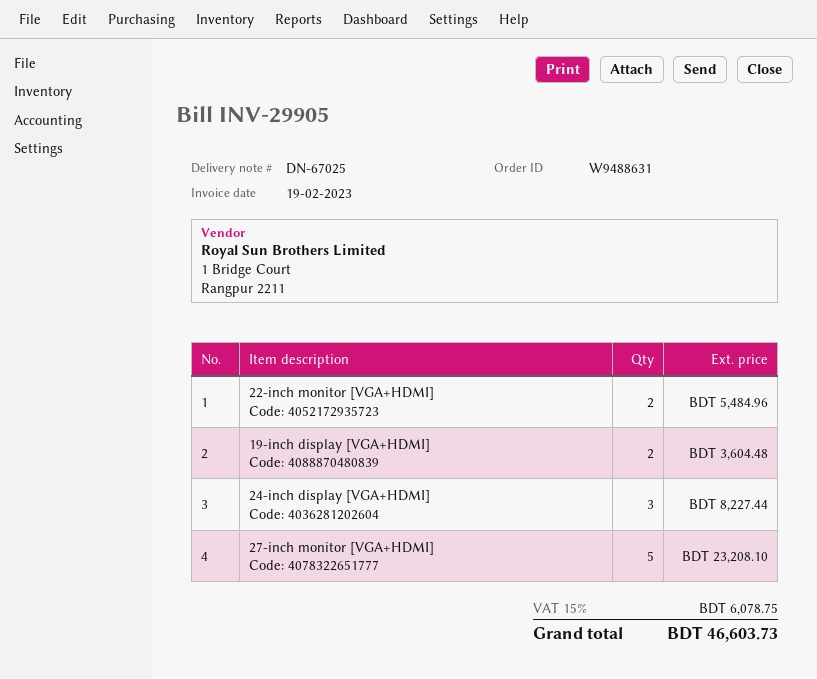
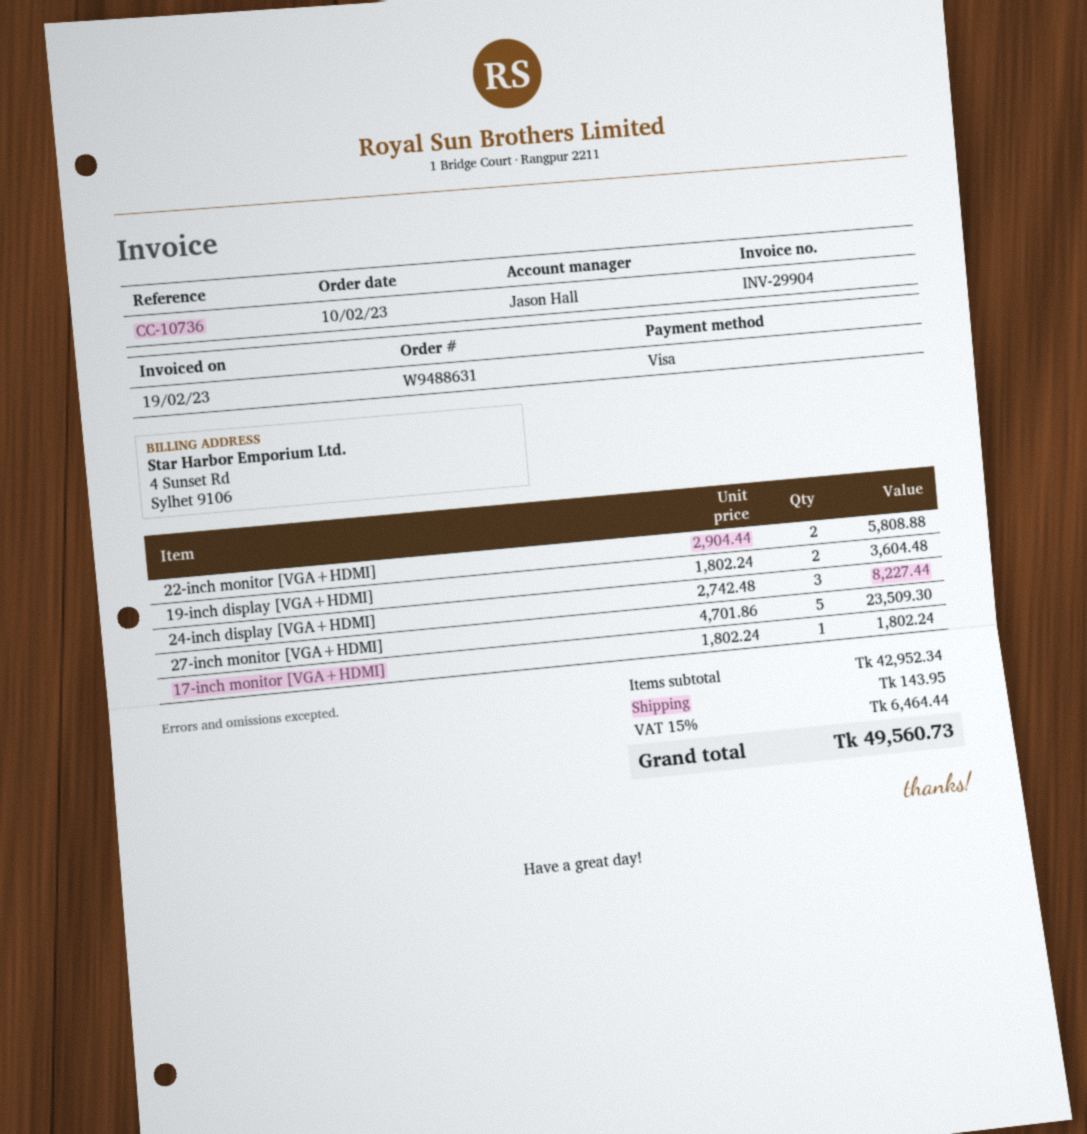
invoice number: INV-29905 -> INV-29904
22-inch monitor [VGA+HDMI]: 2 for 5484.96 -> 2 for 5808.88
27-inch monitor [VGA+HDMI]: 5 for 23208.10 -> 5 for 23509.30
17-inch monitor [VGA+HDMI]: none -> 1 for 1802.24
shipping: none -> 143.95
tax: 15% = 6078.75 -> 15% = 6464.44
total: 46603.73 -> 49560.73

